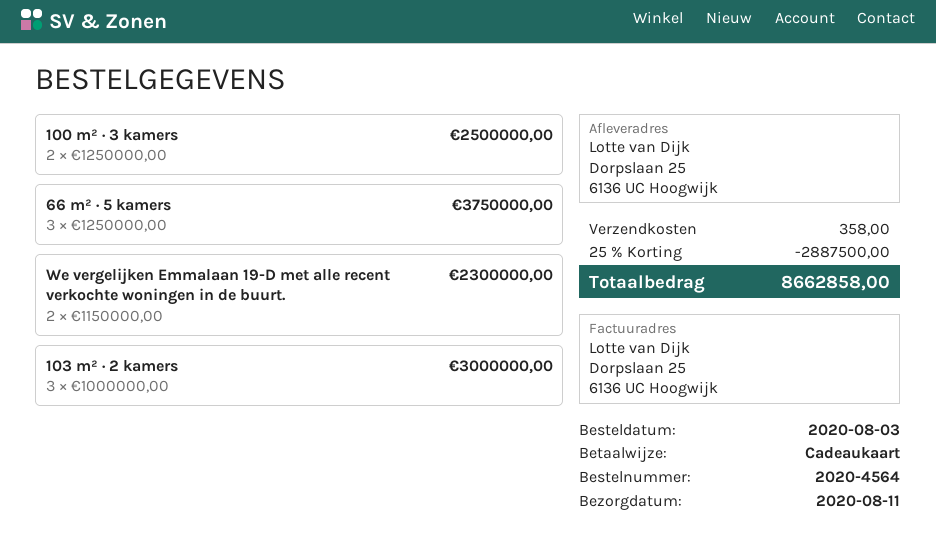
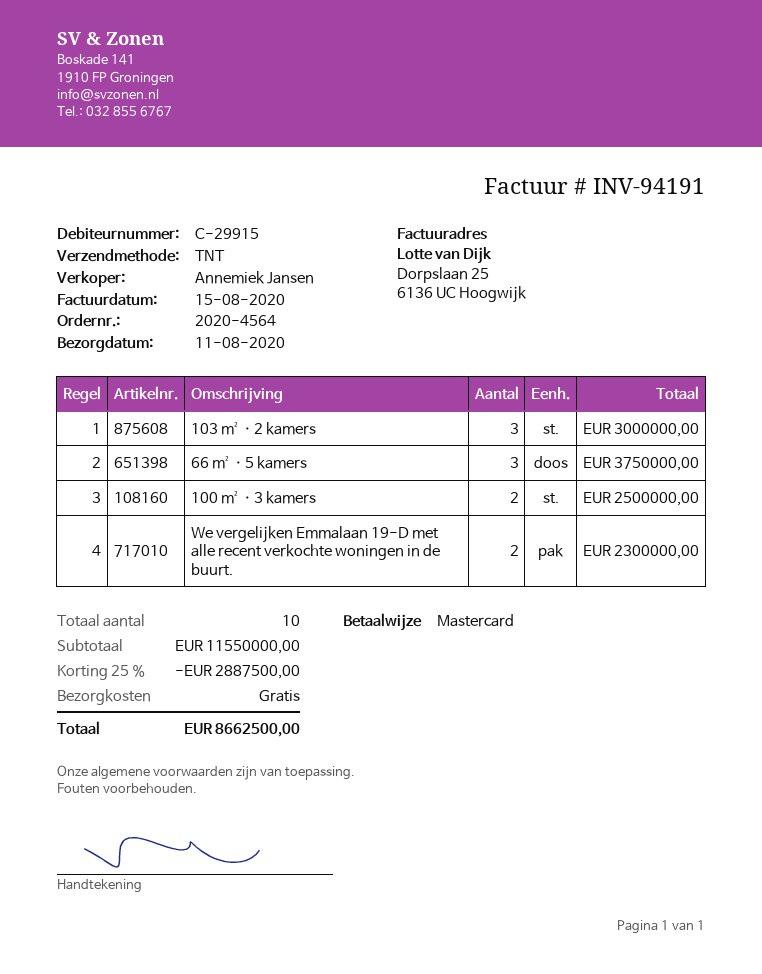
payment method: gift card -> Mastercard
shipping: 358.00 -> 0.00
total: 8662858.00 -> 8662500.00

